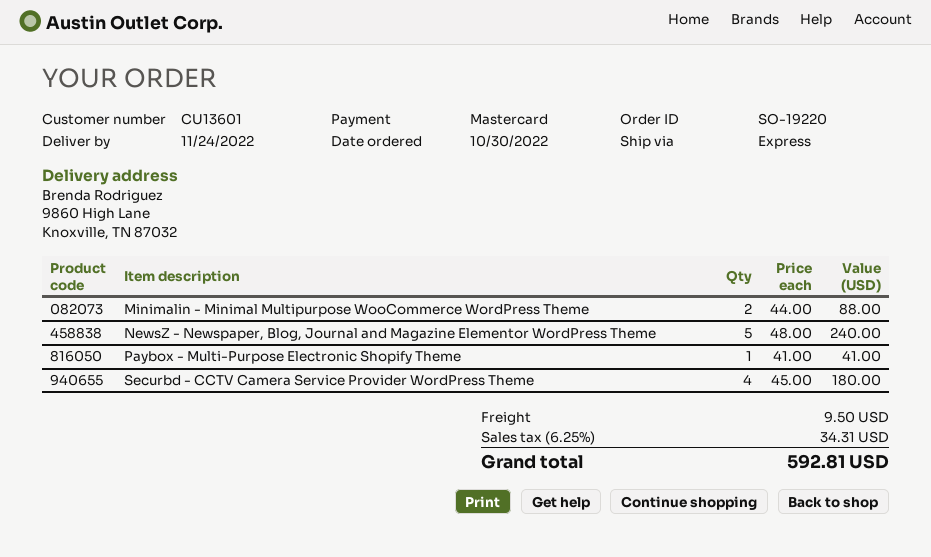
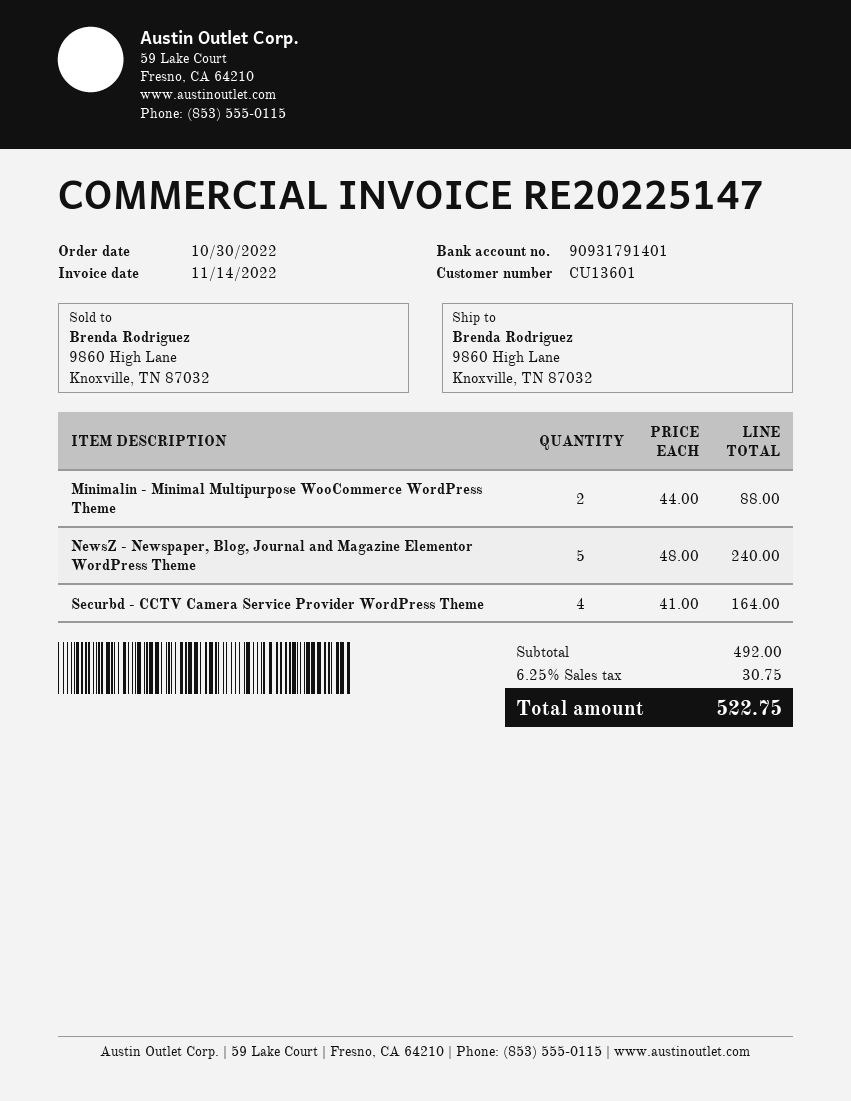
Paybox - Multi-Purpose Electronic Shopify Theme: 1 x 41.00 = 41.00 -> none
Securbd - CCTV Camera Service Provider WordPress Theme: 4 x 45.00 = 180.00 -> 4 x 41.00 = 164.00
shipping: 9.50 -> none
tax: 6.25% = 34.31 -> 6.25% = 30.75
total: 592.81 -> 522.75

